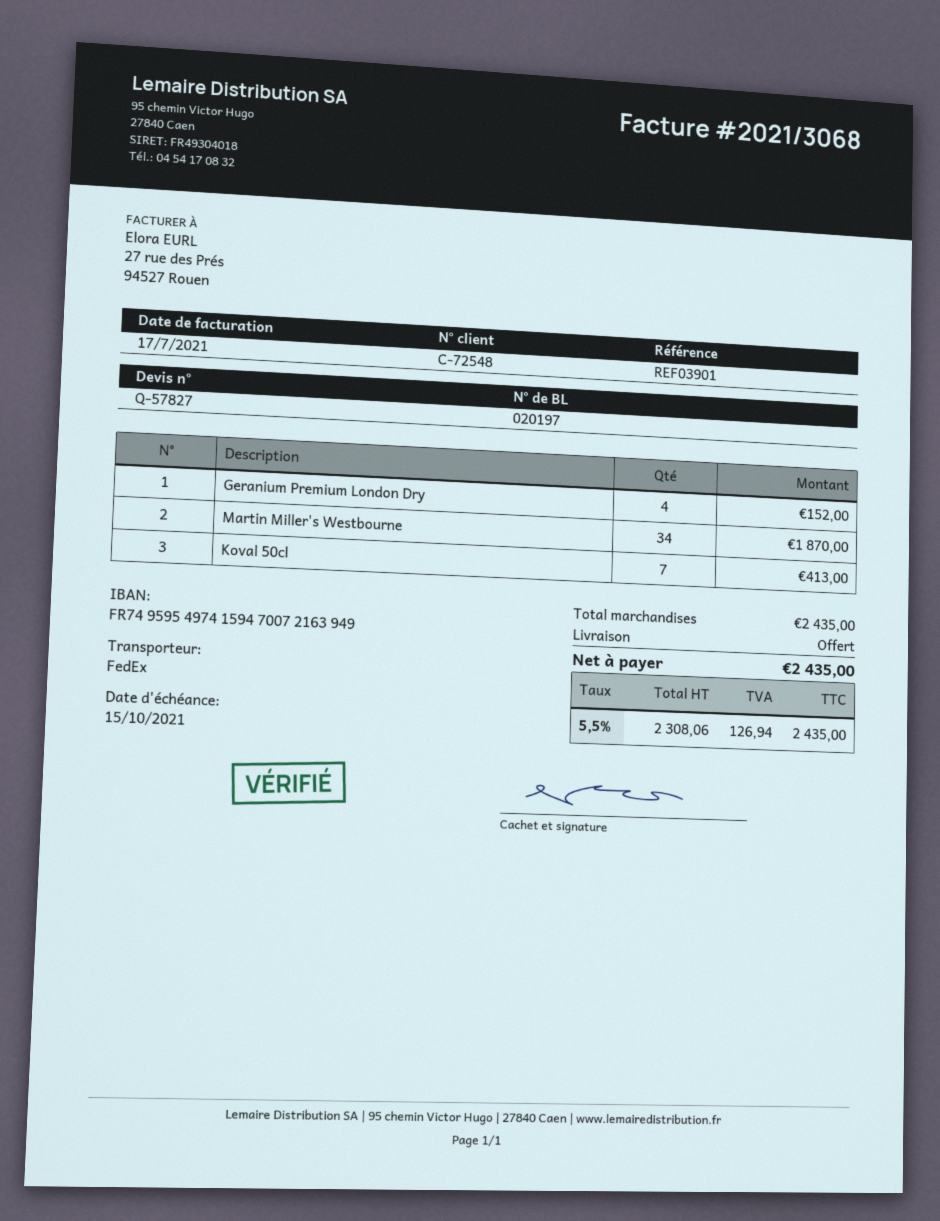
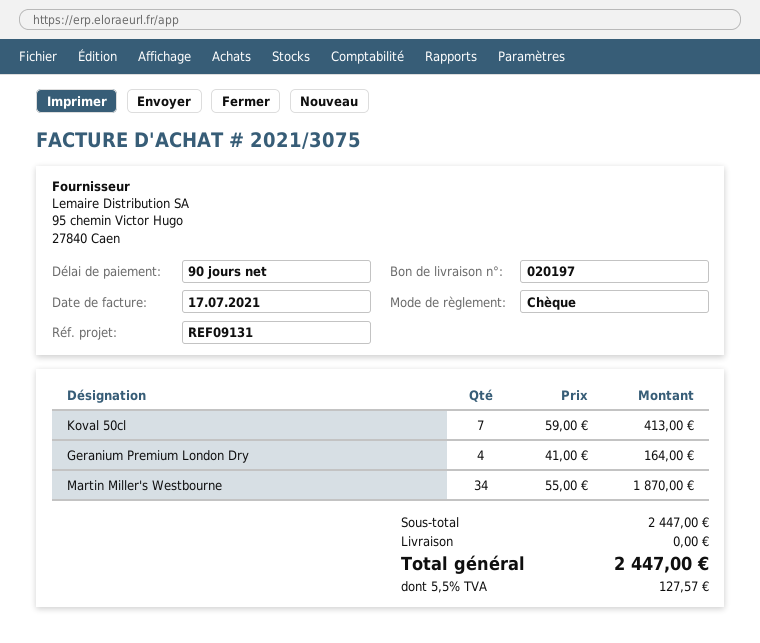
invoice number: 2021/3068 -> 2021/3075
reference: REF03901 -> REF09131
Geranium Premium London Dry: 4 for 152.00 -> 4 for 164.00
subtotal: 2435.00 -> 2447.00
tax: 5.5% = 126.94 -> 5.5% = 127.57
total: 2435.00 -> 2447.00

